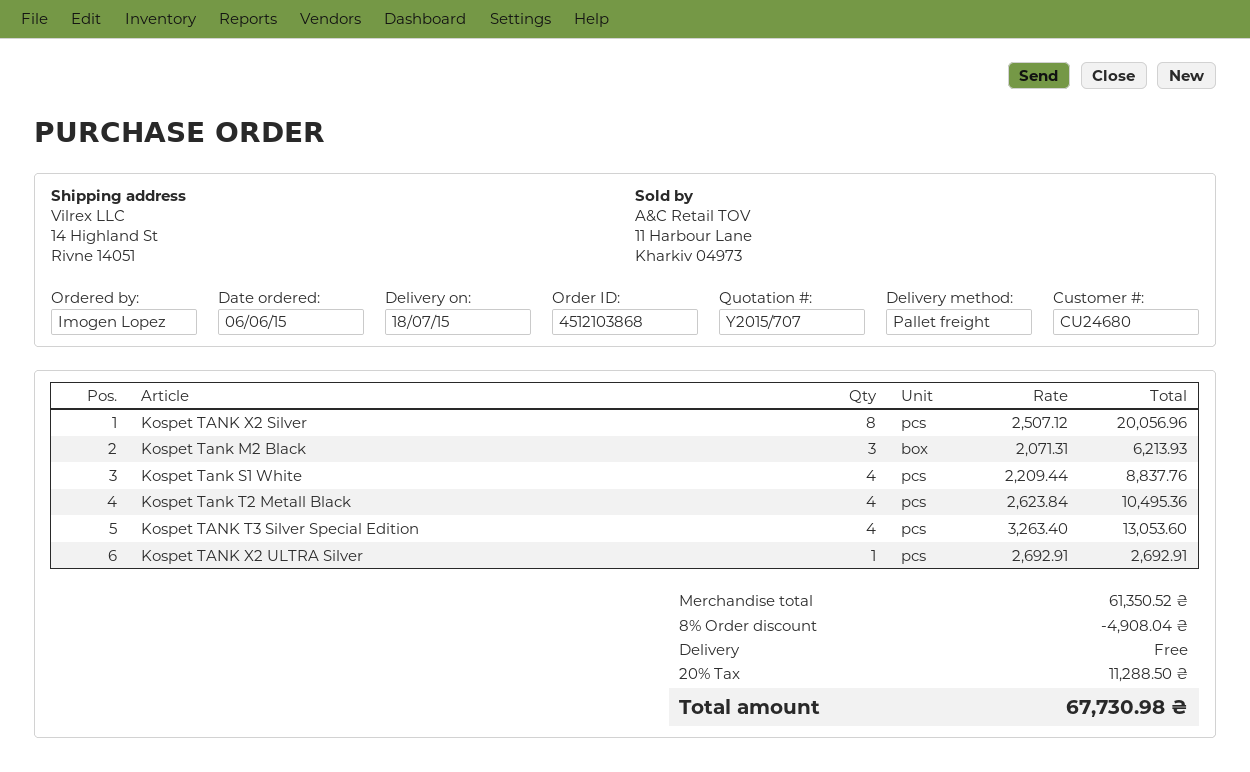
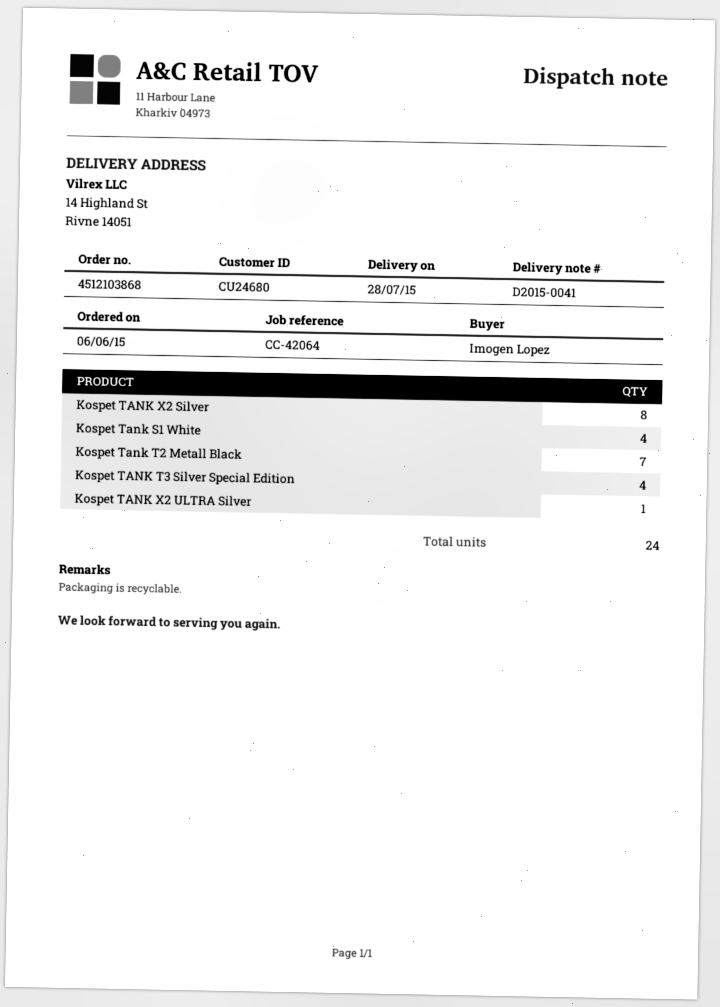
delivery date: 2015-07-18 -> 2015-07-28
Kospet Tank M2 Black: 3 -> none
Kospet Tank T2 Metall Black: 4 -> 7

